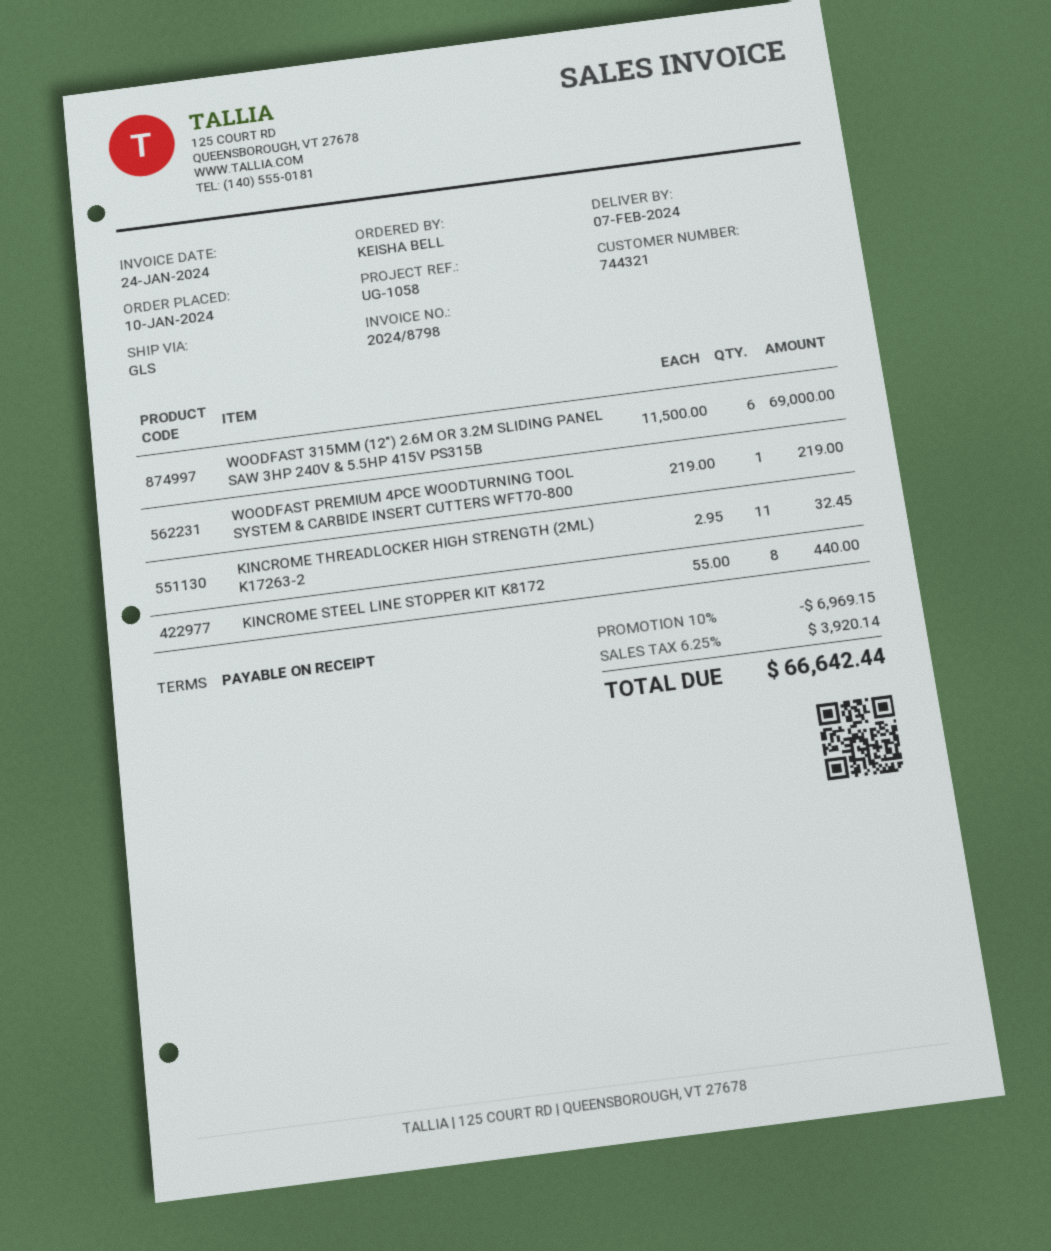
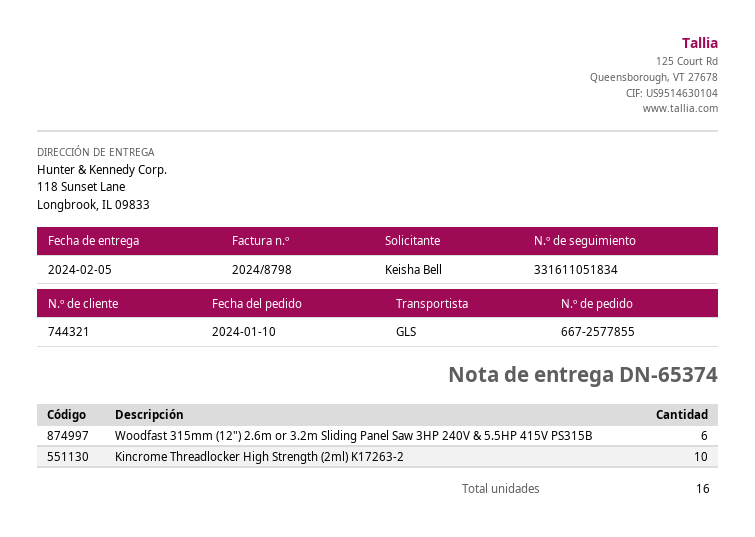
delivery date: 2024-02-07 -> 2024-02-05
WOODFAST PREMIUM 4PCE WOODTURNING TOOL SYSTEM & CARBIDE INSERT CUTTERS WFT70-800: 1 -> none
KINCROME THREADLOCKER HIGH STRENGTH (2ML) K17263-2: 11 -> 10
KINCROME STEEL LINE STOPPER KIT K8172: 8 -> none

